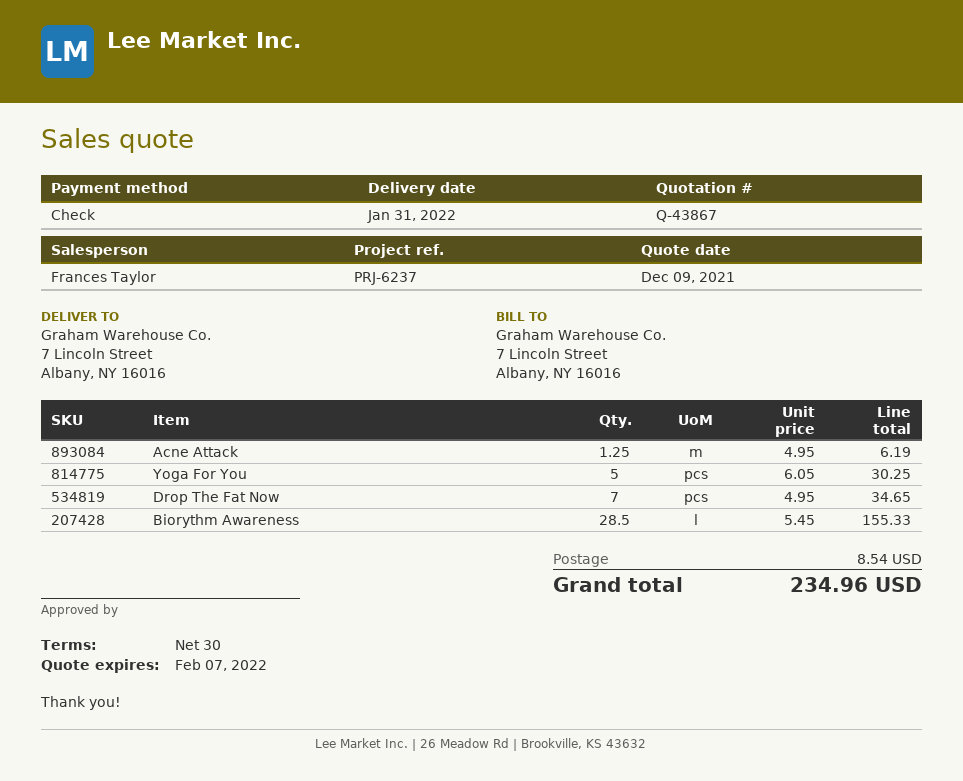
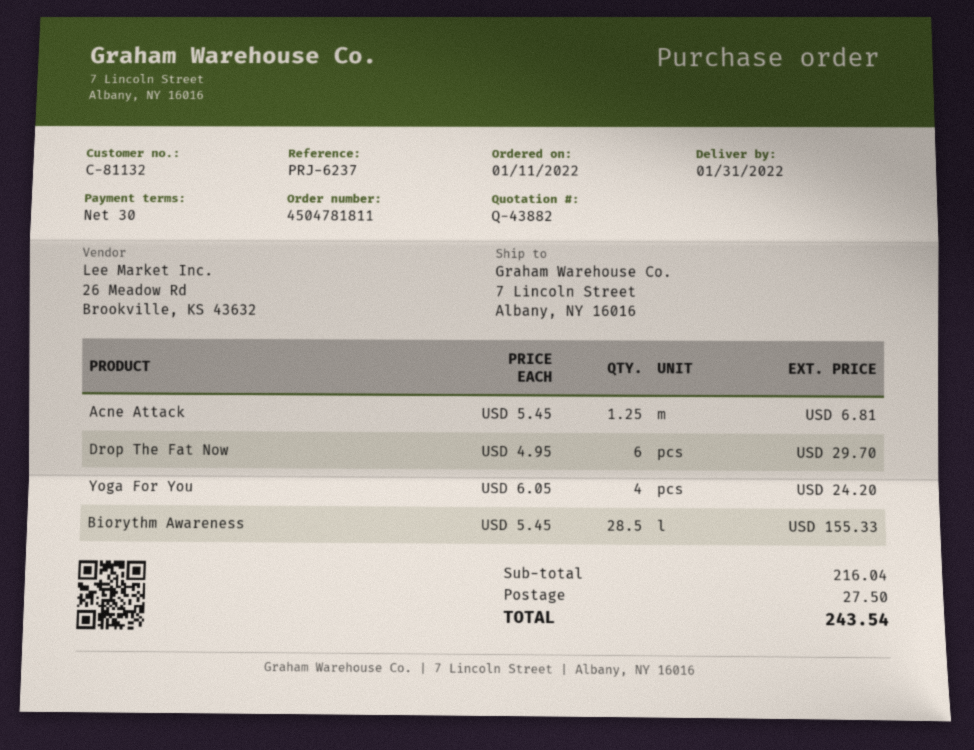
quote number: Q-43867 -> Q-43882
Acne Attack: 1.25 x 4.95 = 6.19 -> 1.25 x 5.45 = 6.81
Yoga For You: 5 x 6.05 = 30.25 -> 4 x 6.05 = 24.20
Drop The Fat Now: 7 x 4.95 = 34.65 -> 6 x 4.95 = 29.70
shipping: 8.54 -> 27.50
total: 234.96 -> 243.54

